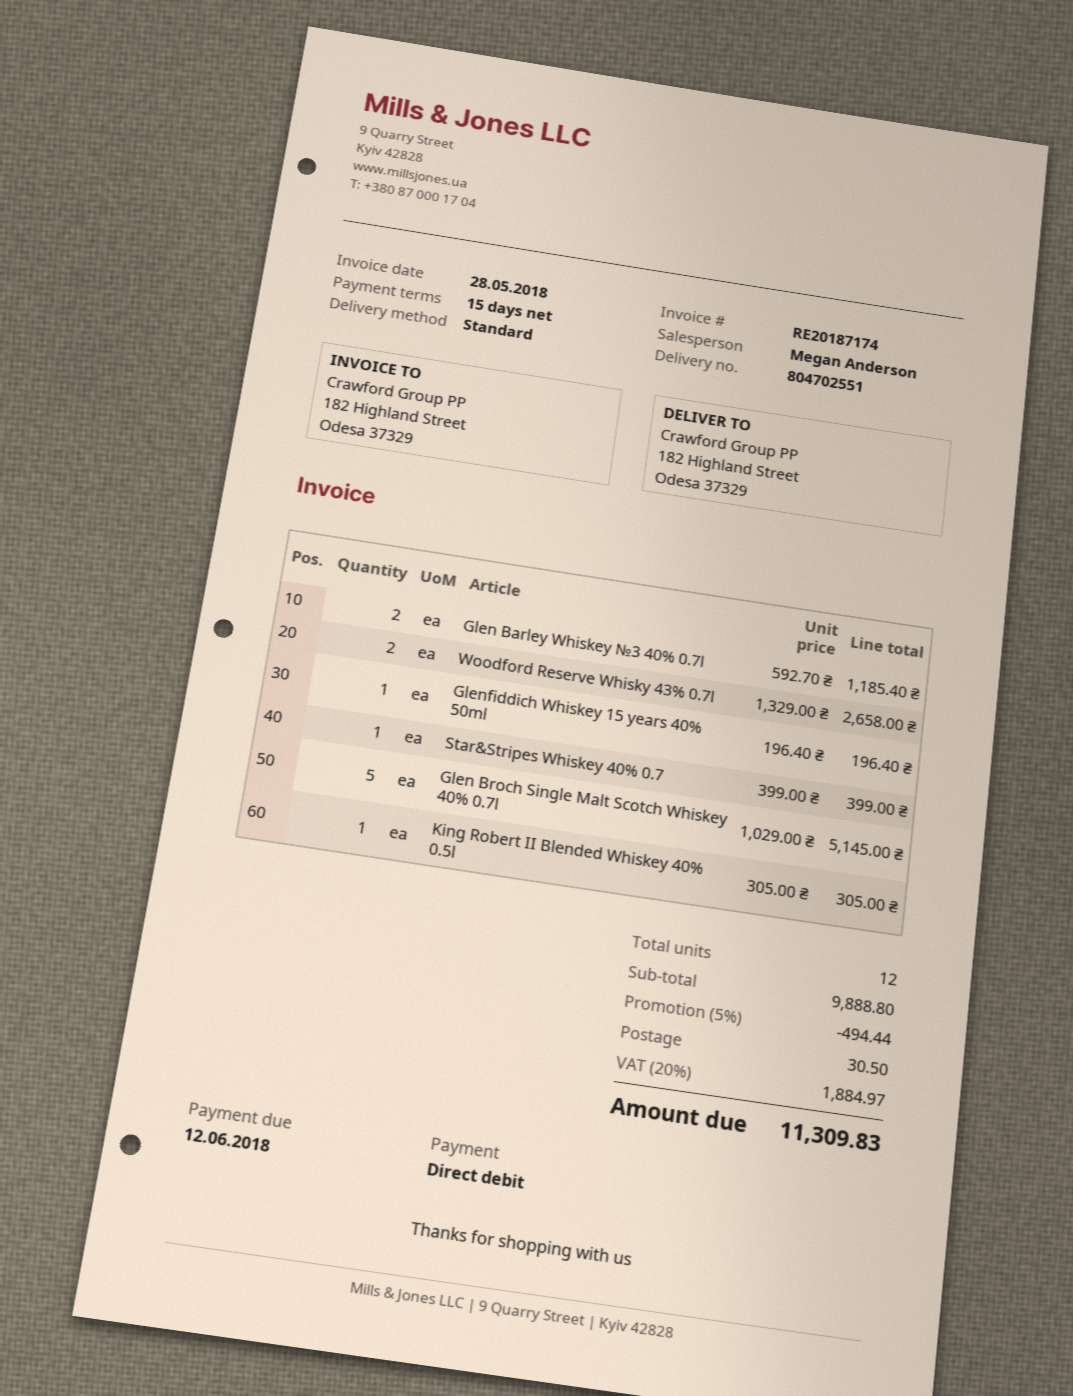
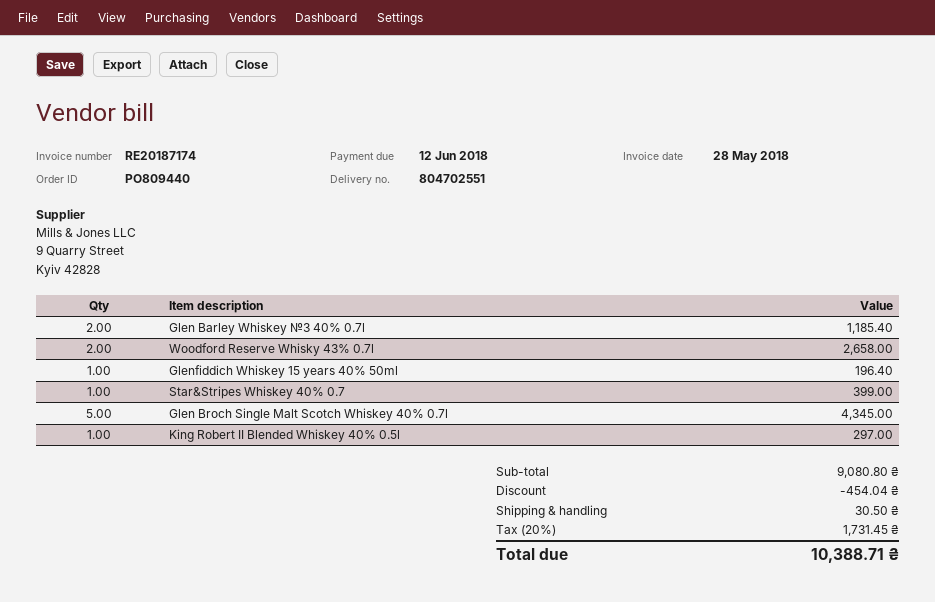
Glen Broch Single Malt Scotch Whiskey 40% 0.7l: 5 for 5145.00 -> 5 for 4345.00
King Robert II Blended Whiskey 40% 0.5l: 1 for 305.00 -> 1 for 297.00
subtotal: 9888.80 -> 9080.80
discount: 494.44 -> 454.04
tax: 20% = 1884.97 -> 20% = 1731.45
total: 11309.83 -> 10388.71

